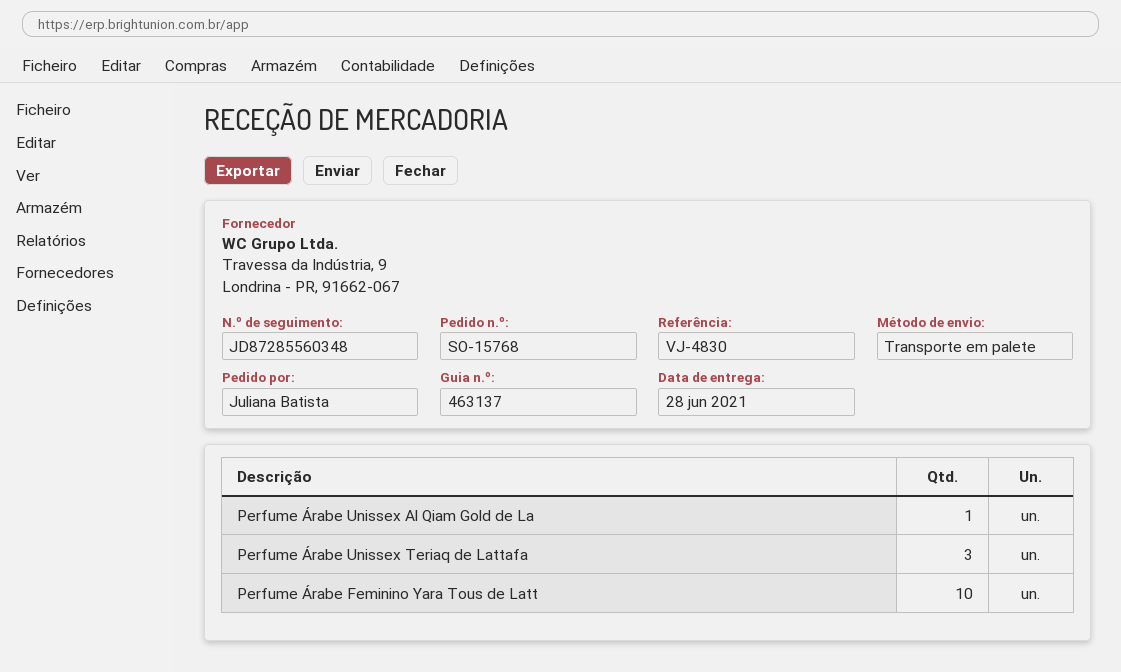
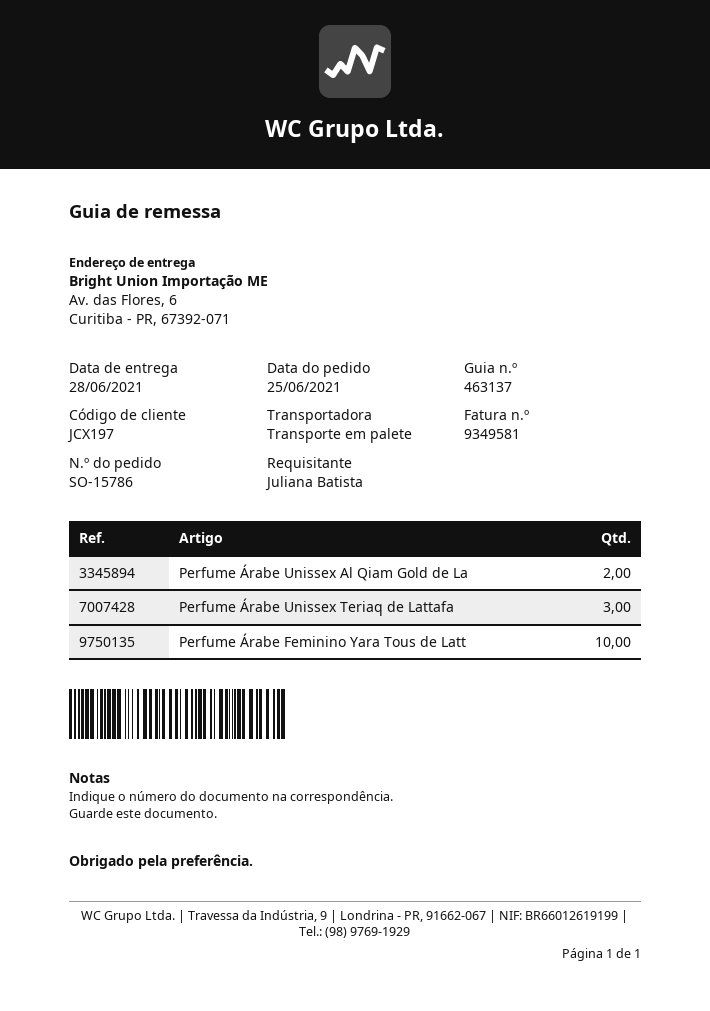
order number: SO-15768 -> SO-15786
Perfume Árabe Unissex Al Qiam Gold de La: 1 -> 2

